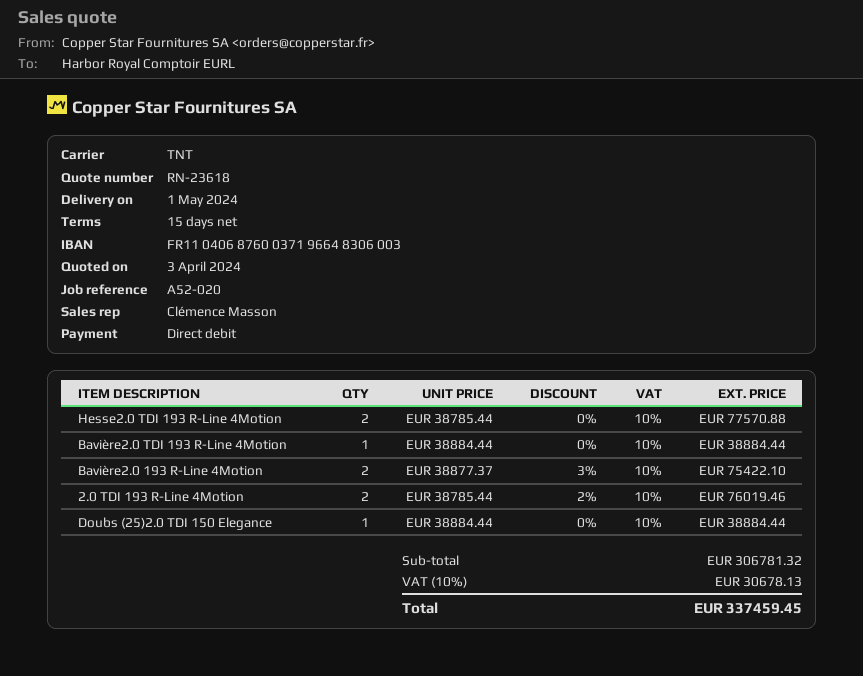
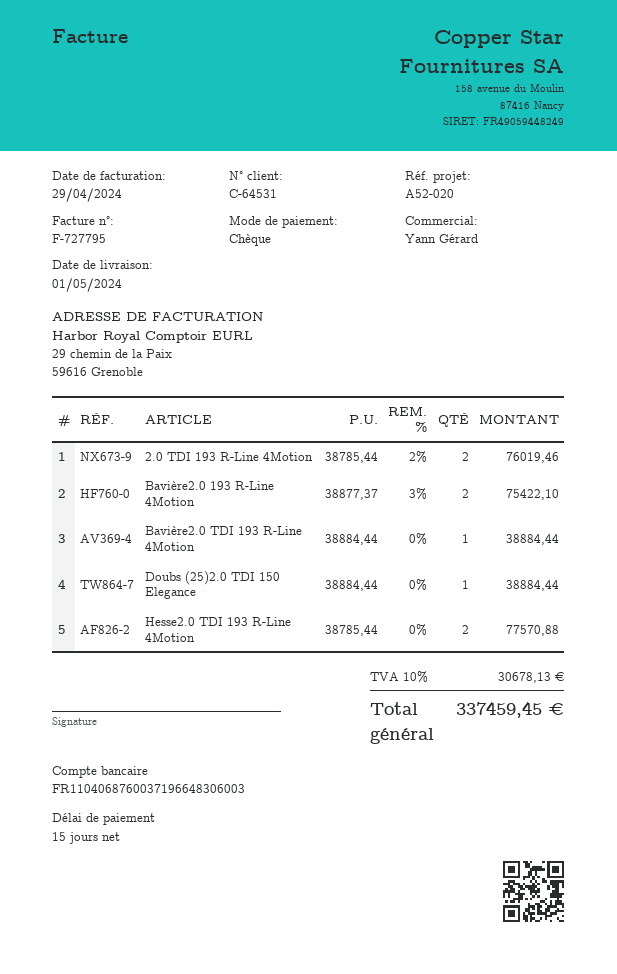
sales rep: Clémence Masson -> Yann Gérard
payment method: direct debit -> cheque

